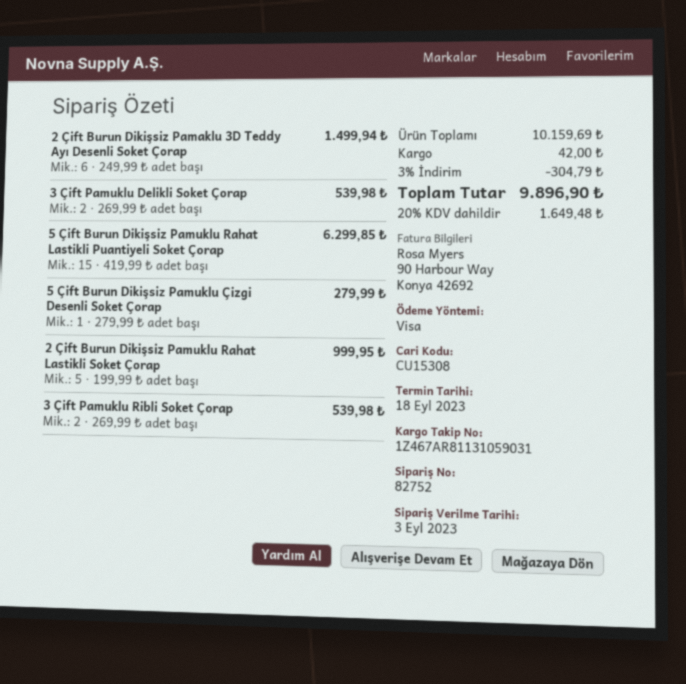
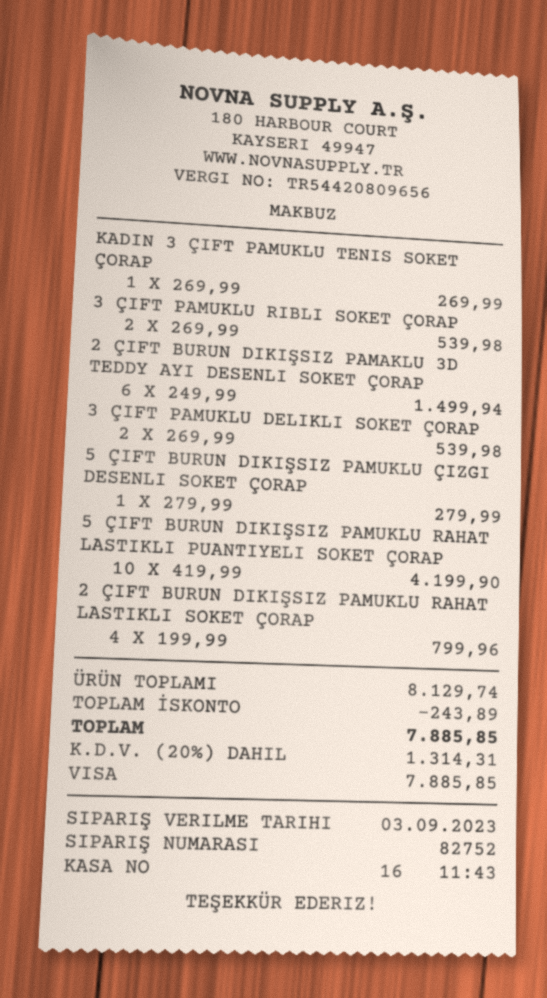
5 Çift Burun Dikişsiz Pamuklu Rahat Lastikli Puantiyeli Soket Çorap: 15 x 419.99 = 6299.85 -> 10 x 419.99 = 4199.90
2 Çift Burun Dikişsiz Pamuklu Rahat Lastikli Soket Çorap: 5 x 199.99 = 999.95 -> 4 x 199.99 = 799.96
KADIN 3 ÇIFT PAMUKLU TENIS SOKET ÇORAP: none -> 1 x 269.99 = 269.99
subtotal: 10159.69 -> 8129.74
discount: 304.79 -> 243.89
shipping: 42.00 -> none
tax: 20% = 1649.48 -> 20% = 1314.31
total: 9896.90 -> 7885.85

